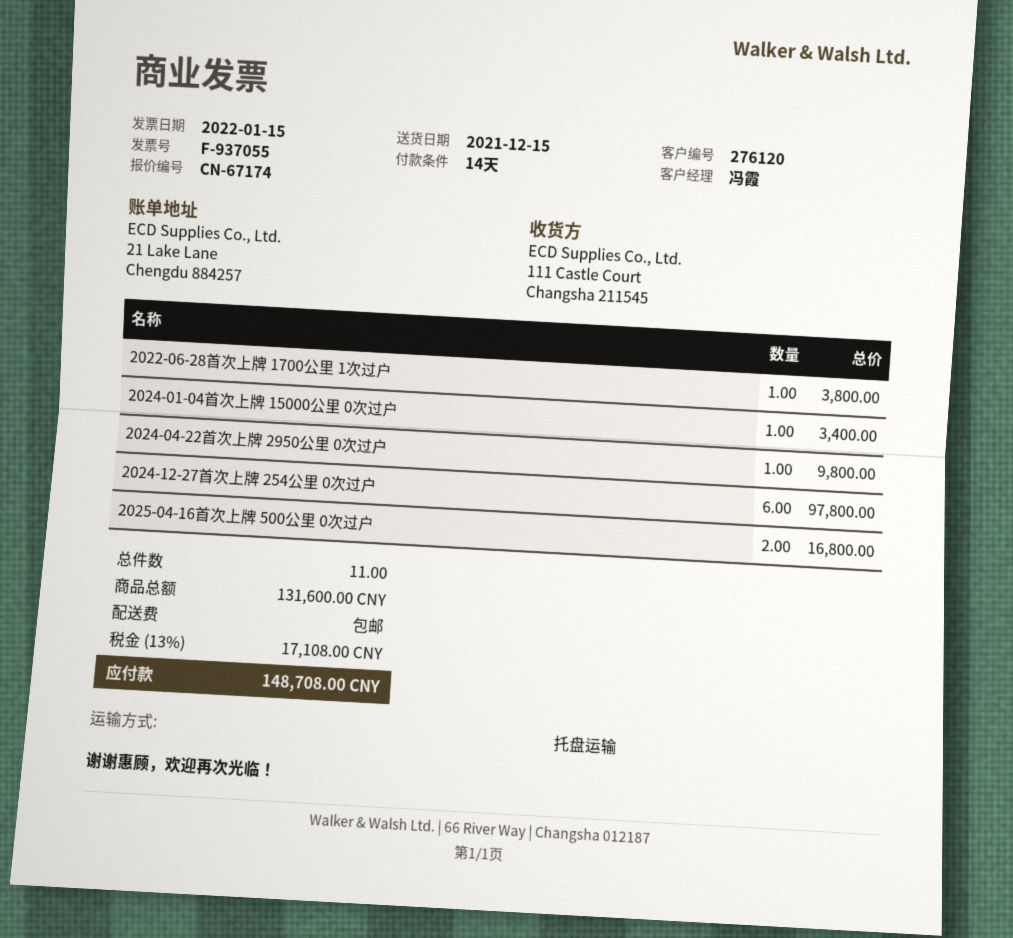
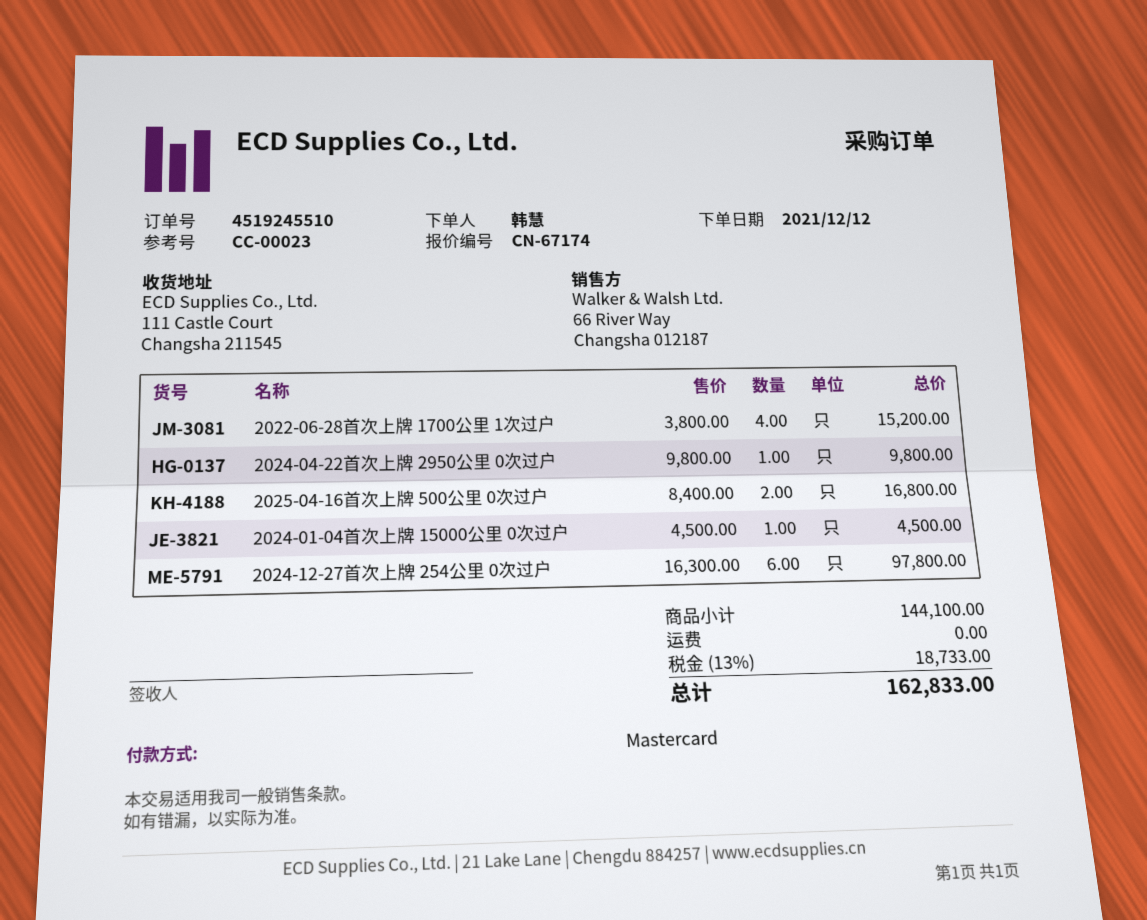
2022-06-28首次上牌 1700公里 1次过户: 1 for 3800.00 -> 4 for 15200.00
2024-01-04首次上牌 15000公里 0次过户: 1 for 3400.00 -> 1 for 4500.00
subtotal: 131600.00 -> 144100.00
tax: 13% = 17108.00 -> 13% = 18733.00
total: 148708.00 -> 162833.00

